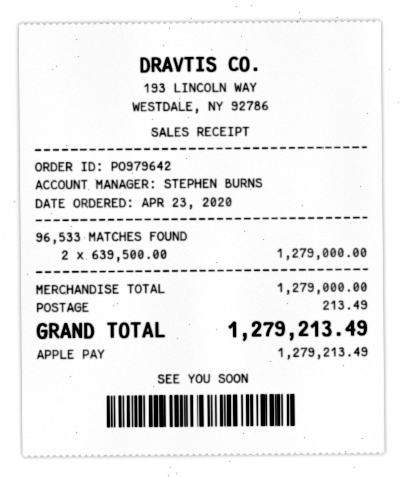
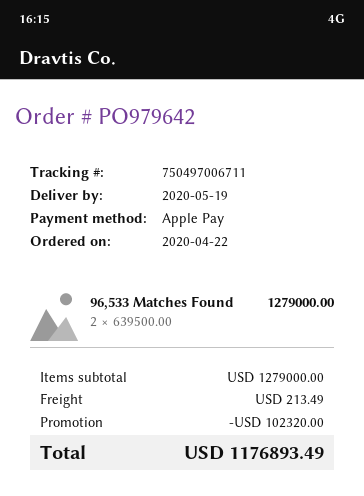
order date: 2020-04-23 -> 2020-04-22
discount: none -> 102320.00
total: 1279213.49 -> 1176893.49

